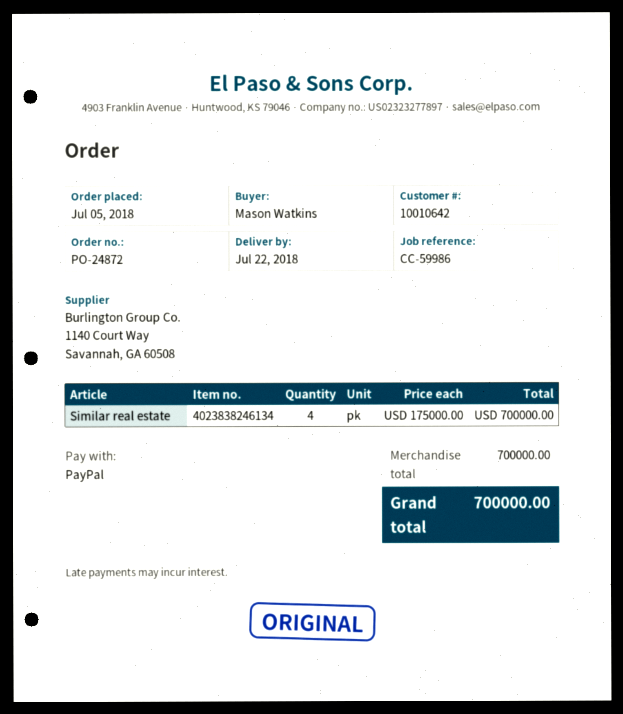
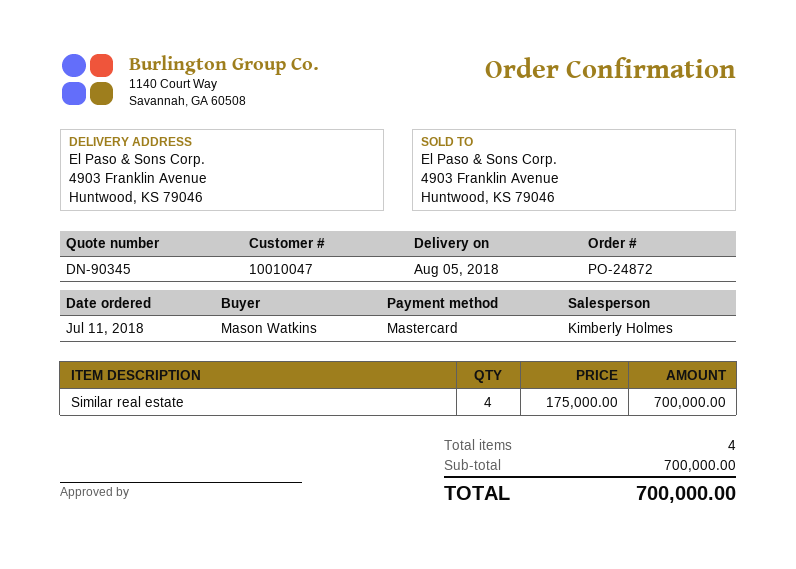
order date: 2018-07-05 -> 2018-07-11
delivery date: 2018-07-22 -> 2018-08-05
customer number: 10010642 -> 10010047
payment method: PayPal -> Mastercard

